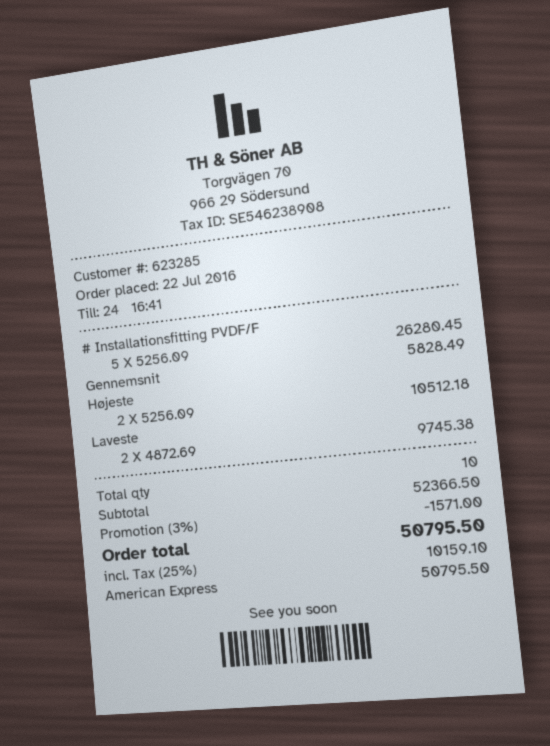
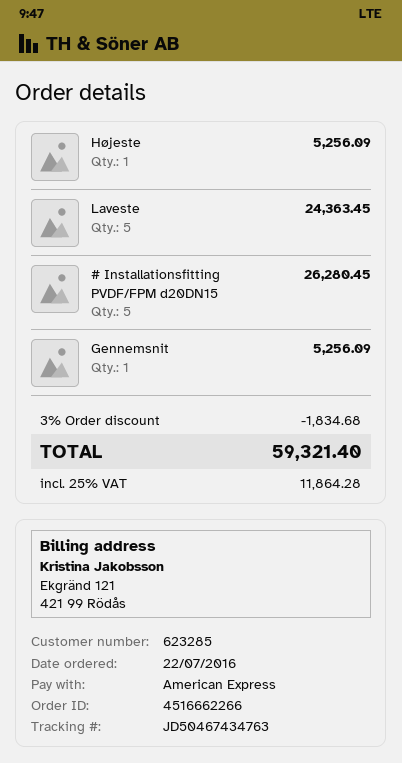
Gennemsnit: 1 for 5828.49 -> 1 for 5256.09
Højeste: 2 for 10512.18 -> 1 for 5256.09
Laveste: 2 for 9745.38 -> 5 for 24363.45
discount: 3% = 1571.00 -> 3% = 1834.68
tax: 25% = 10159.10 -> 25% = 11864.28
total: 50795.50 -> 59321.40

